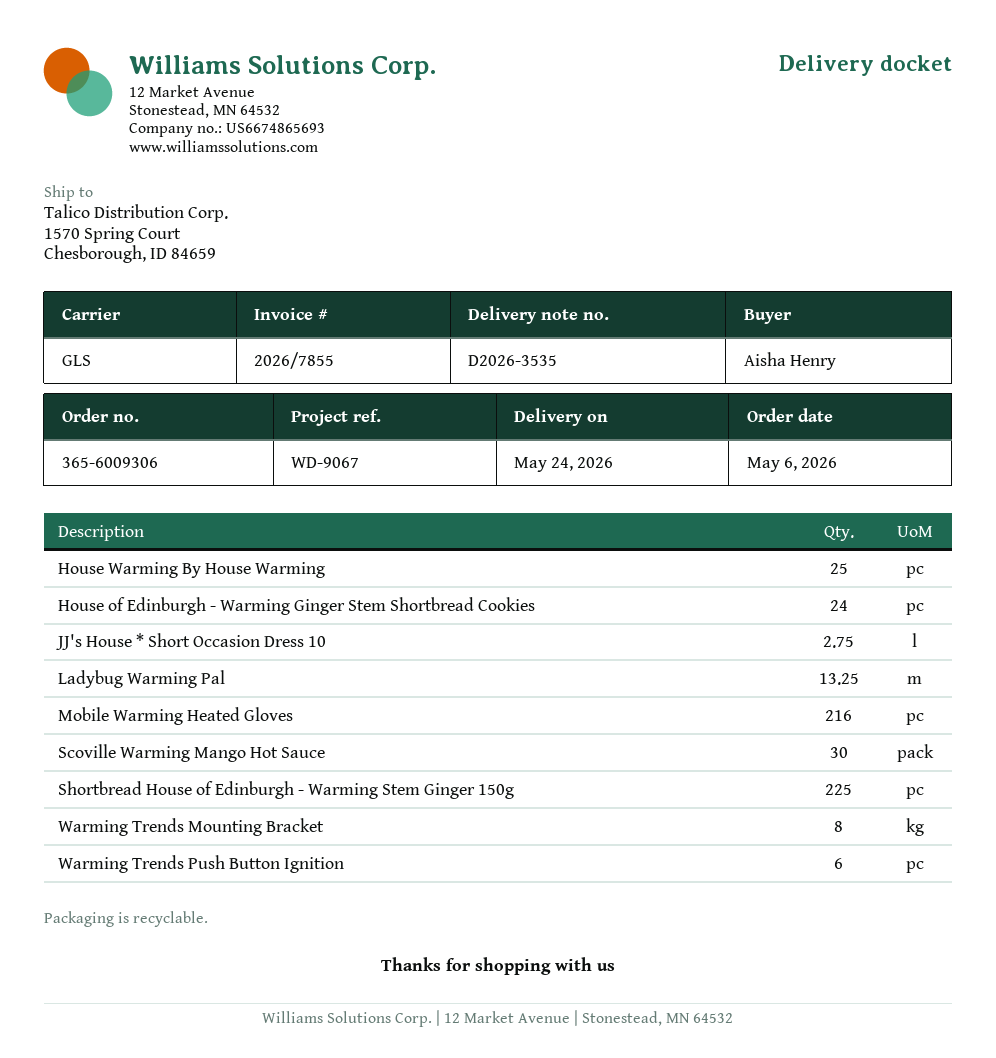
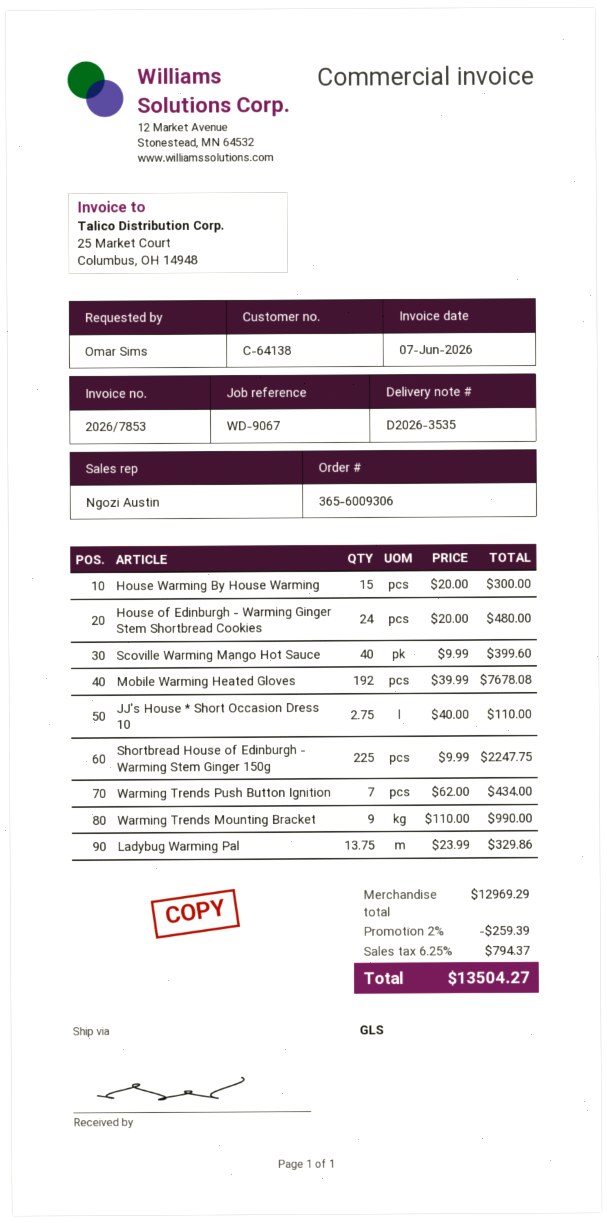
invoice number: 2026/7855 -> 2026/7853
ordered by: Aisha Henry -> Omar Sims
House Warming By House Warming: 25 -> 15
Ladybug Warming Pal: 13.25 -> 13.75
Mobile Warming Heated Gloves: 216 -> 192
Scoville Warming Mango Hot Sauce: 30 -> 40
Warming Trends Mounting Bracket: 8 -> 9
Warming Trends Push Button Ignition: 6 -> 7

